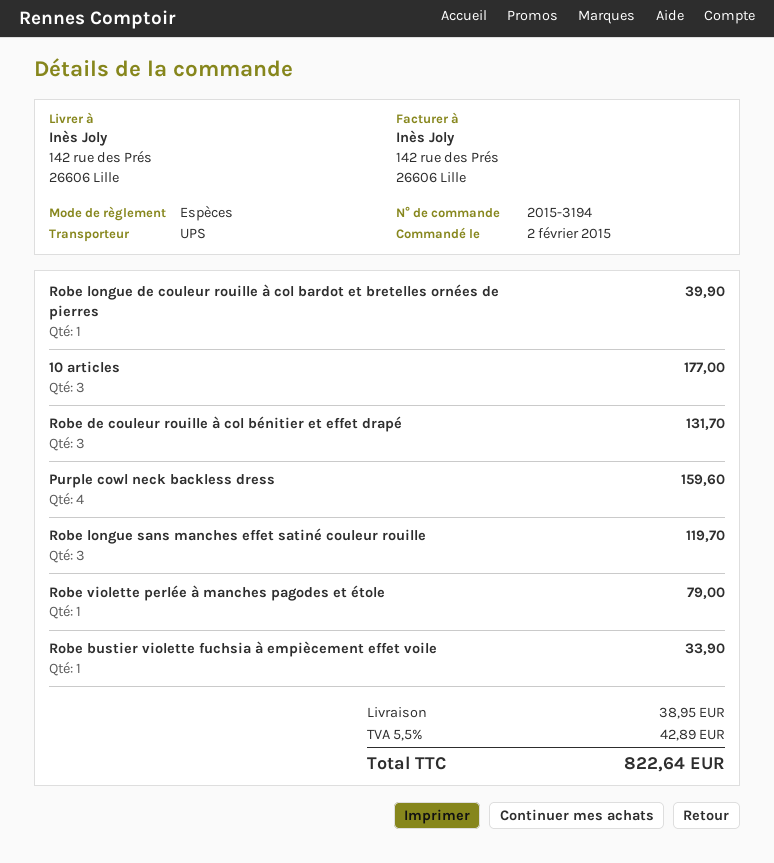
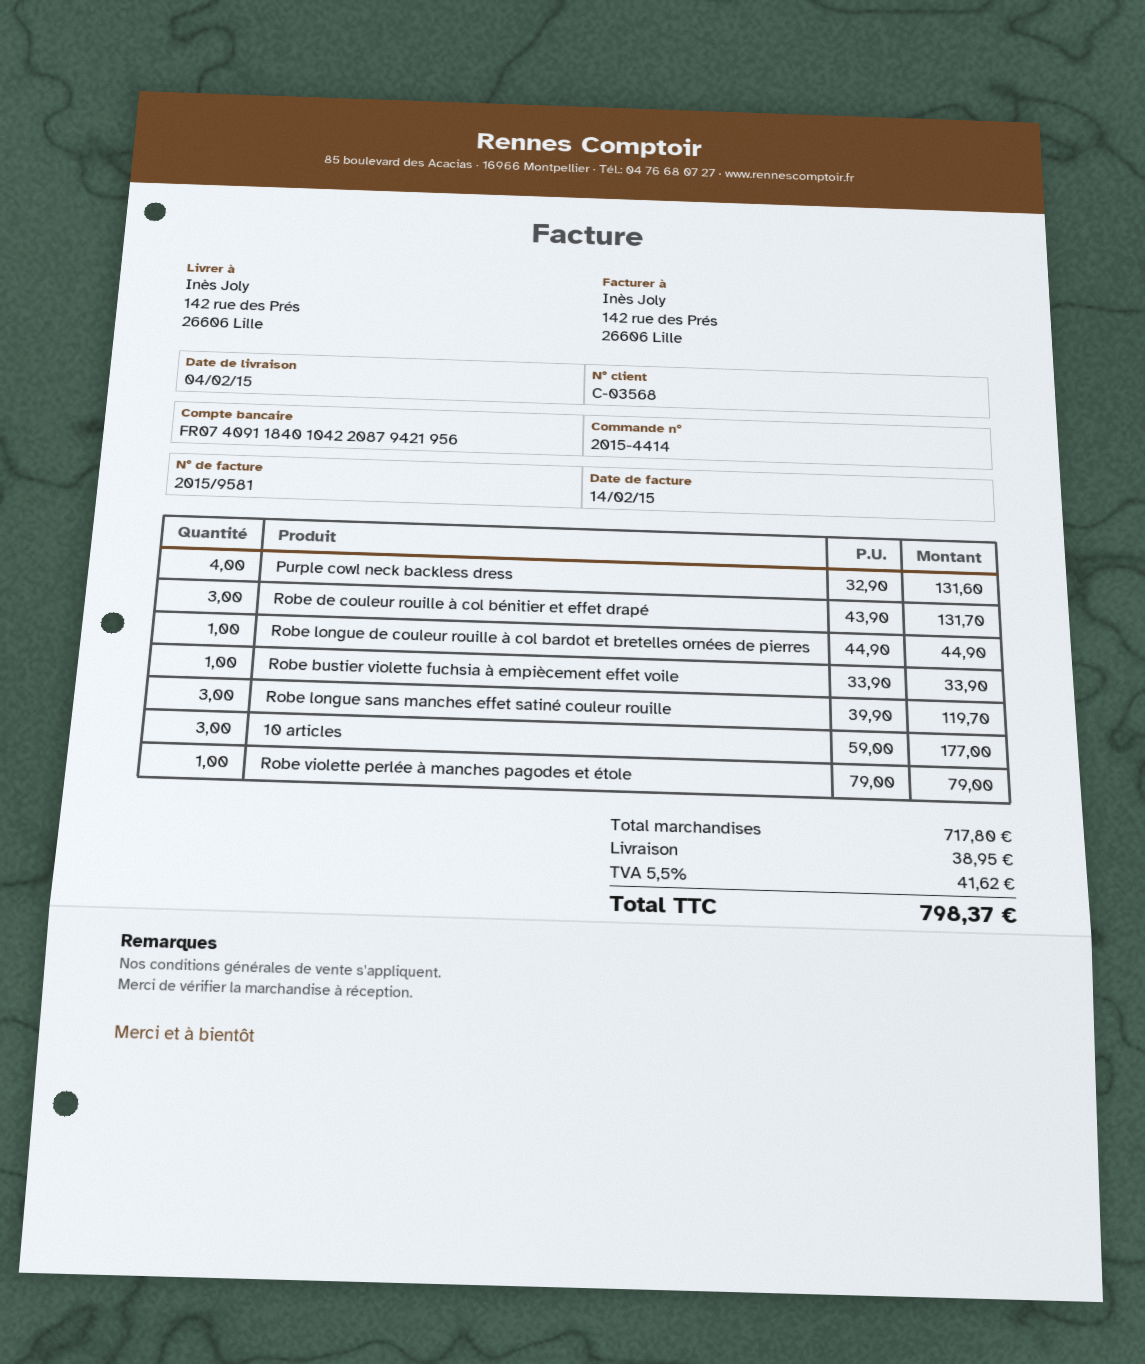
order number: 2015-3194 -> 2015-4414
Robe longue de couleur rouille à col bardot et bretelles ornées de pierres: 1 for 39.90 -> 1 for 44.90
Purple cowl neck backless dress: 4 for 159.60 -> 4 for 131.60
tax: 5.5% = 42.89 -> 5.5% = 41.62
total: 822.64 -> 798.37

